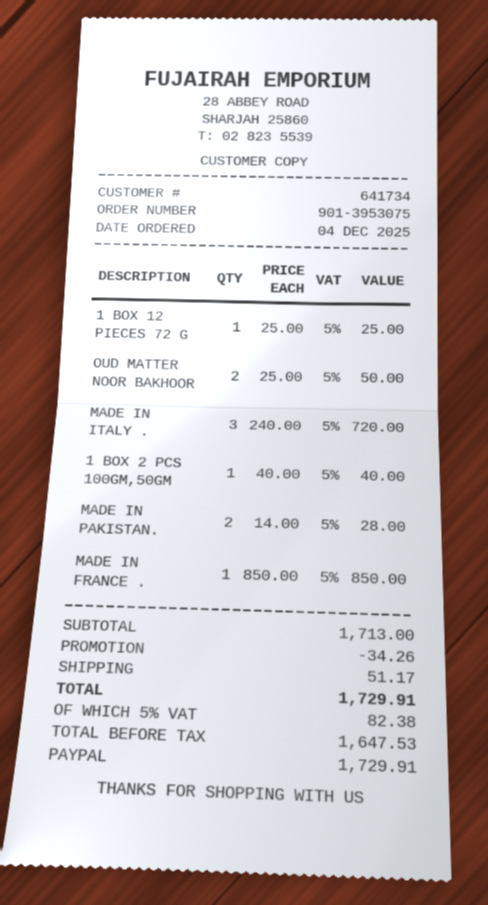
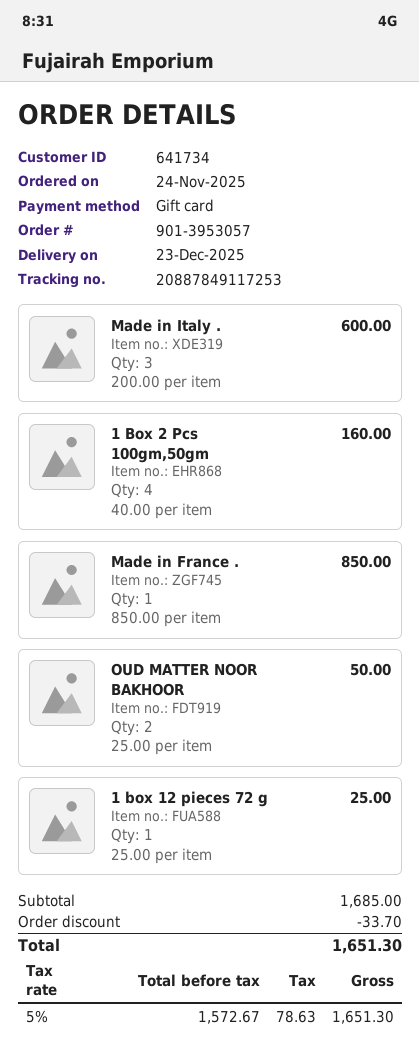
order number: 901-3953075 -> 901-3953057
order date: 2025-12-04 -> 2025-11-24
payment method: PayPal -> gift card
MADE IN ITALY .: 3 x 240.00 = 720.00 -> 3 x 200.00 = 600.00
1 BOX 2 PCS 100GM,50GM: 1 x 40.00 = 40.00 -> 4 x 40.00 = 160.00
MADE IN PAKISTAN.: 2 x 14.00 = 28.00 -> none
subtotal: 1713.00 -> 1685.00
discount: 34.26 -> 33.70
shipping: 51.17 -> none
net: 1647.53 -> 1572.67
tax: 5% = 82.38 -> 5% = 78.63
total: 1729.91 -> 1651.30

